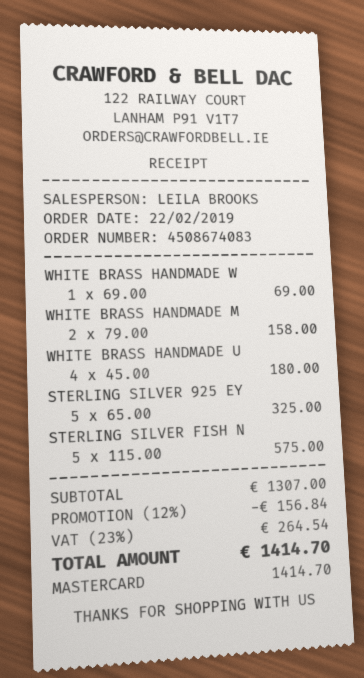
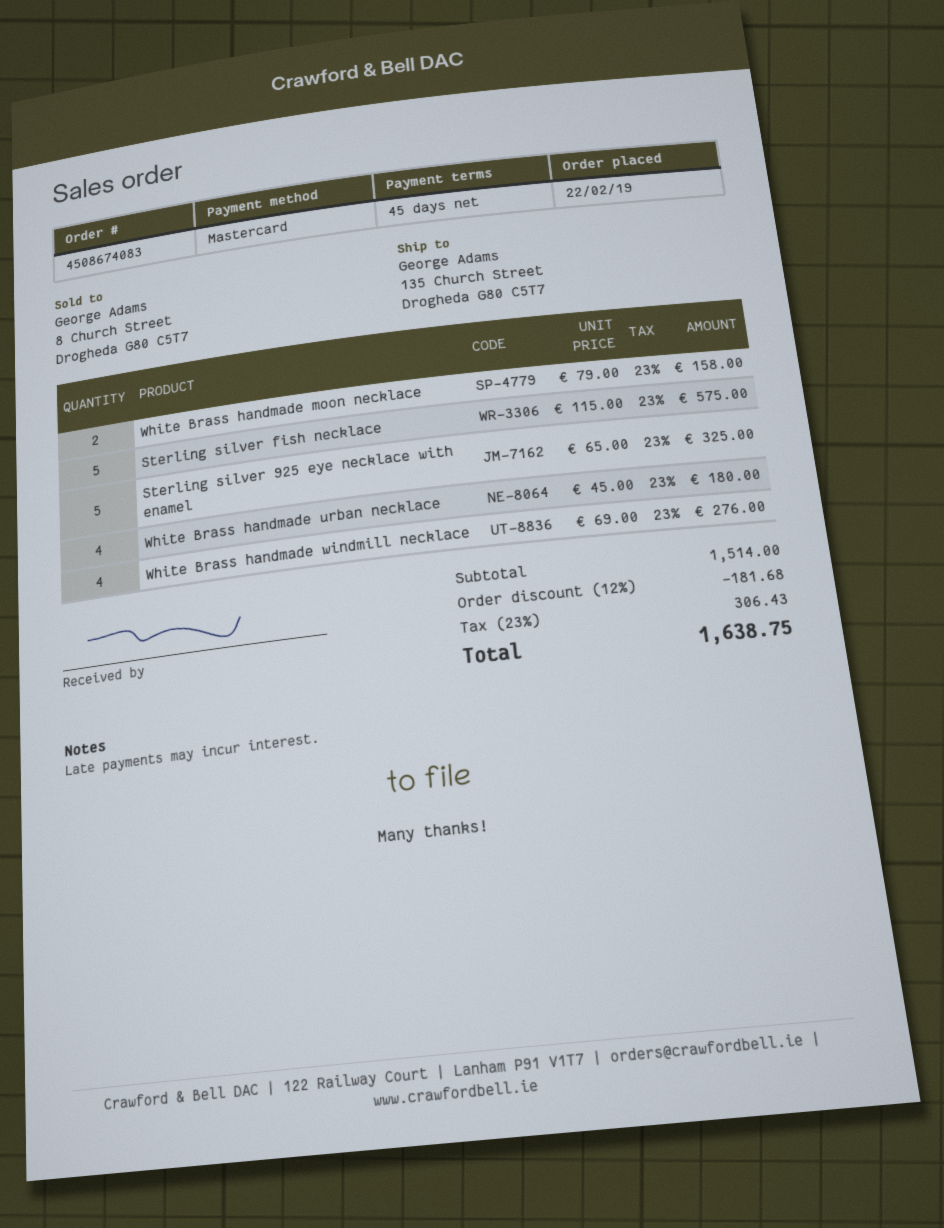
WHITE BRASS HANDMADE W: 1 x 69.00 = 69.00 -> 4 x 69.00 = 276.00
subtotal: 1307.00 -> 1514.00
discount: 12% = 156.84 -> 12% = 181.68
tax: 23% = 264.54 -> 23% = 306.43
total: 1414.70 -> 1638.75

